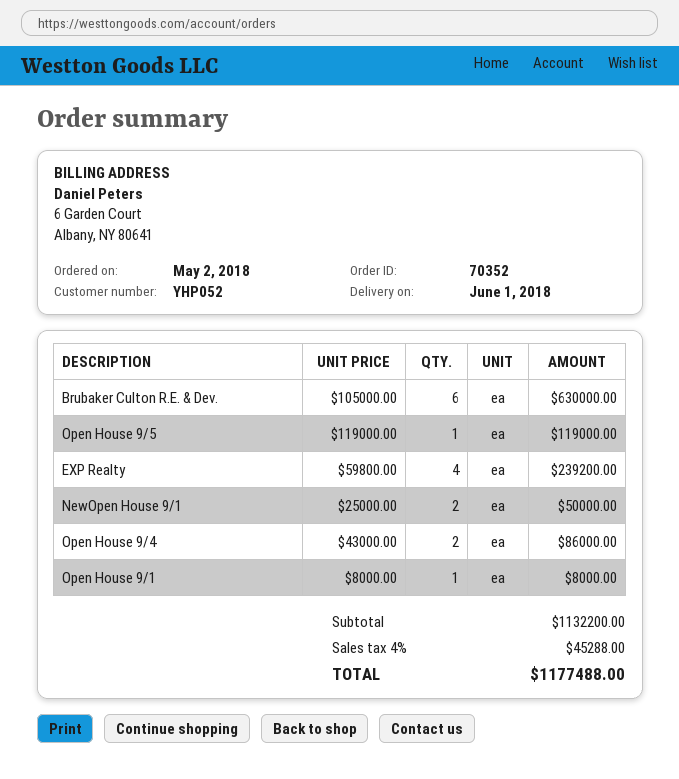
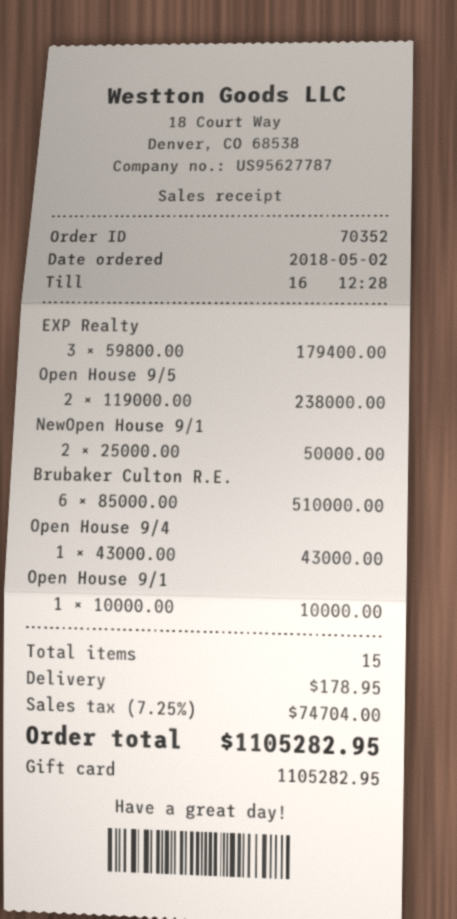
Brubaker Culton R.E. & Dev.: 6 x 105000.00 = 630000.00 -> 6 x 85000.00 = 510000.00
Open House 9/5: 1 x 119000.00 = 119000.00 -> 2 x 119000.00 = 238000.00
EXP Realty: 4 x 59800.00 = 239200.00 -> 3 x 59800.00 = 179400.00
Open House 9/4: 2 x 43000.00 = 86000.00 -> 1 x 43000.00 = 43000.00
Open House 9/1: 1 x 8000.00 = 8000.00 -> 1 x 10000.00 = 10000.00
shipping: none -> 178.95
tax: 4% = 45288.00 -> 7.25% = 74704.00
total: 1177488.00 -> 1105282.95

